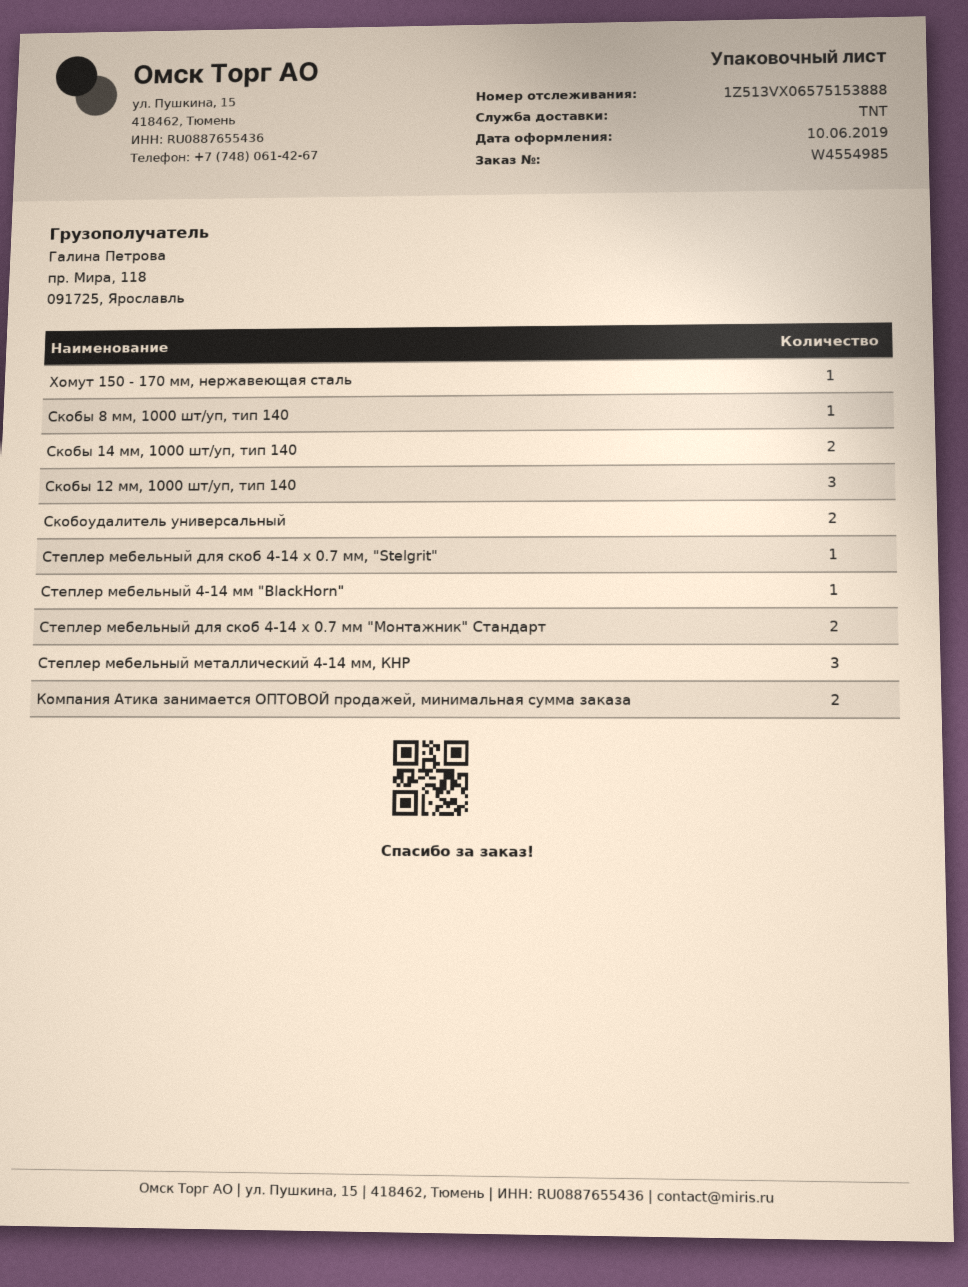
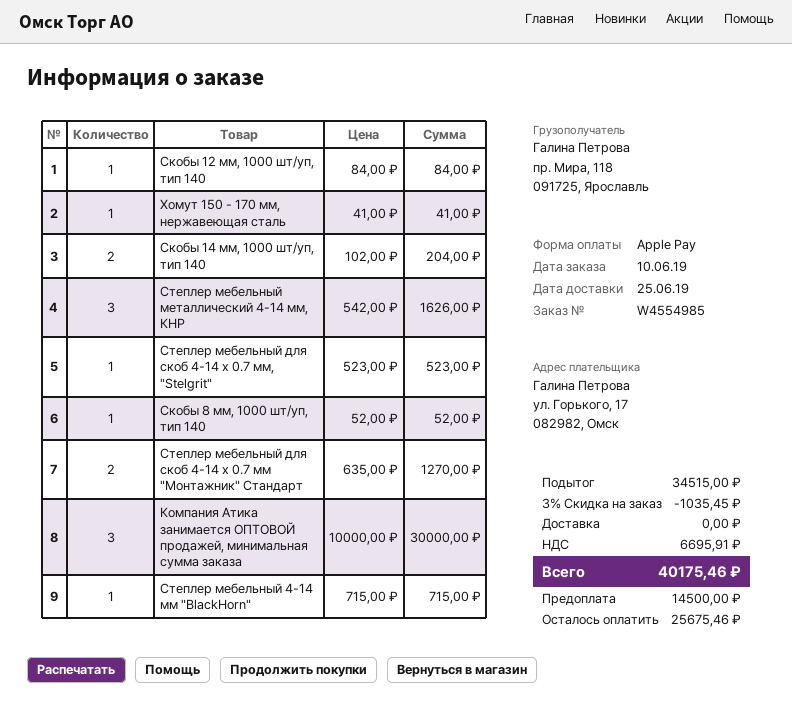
Скобы 12 мм, 1000 шт/уп, тип 140: 3 -> 1
Скобоудалитель универсальный: 2 -> none
Компания Атика занимается ОПТОВОЙ продажей, минимальная сумма заказа: 2 -> 3

